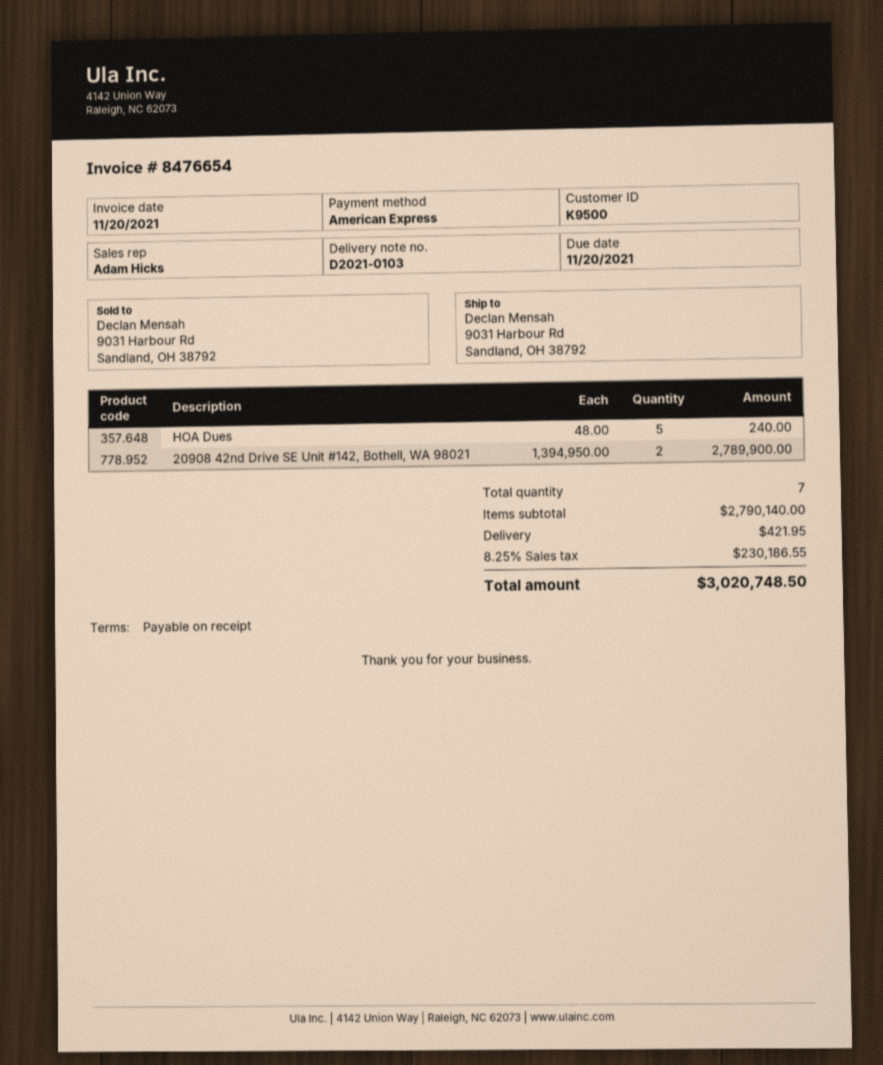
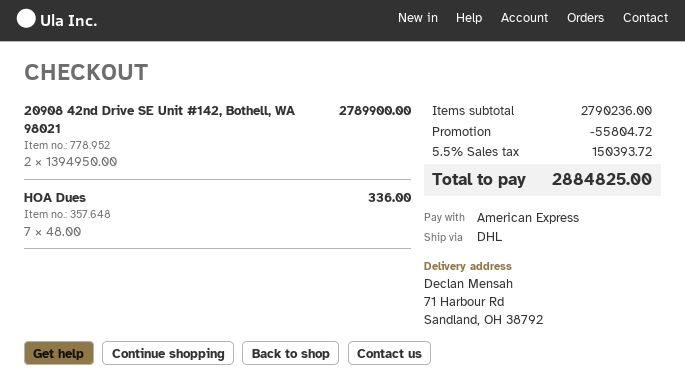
ship to: 9031 Harbour Rd, Sandland, OH 38792 -> 71 Harbour Rd, Sandland, OH 38792
HOA Dues: 5 x 48.00 = 240.00 -> 7 x 48.00 = 336.00
subtotal: 2790140.00 -> 2790236.00
discount: none -> 55804.72
shipping: 421.95 -> none
tax: 8.25% = 230186.55 -> 5.5% = 150393.72
total: 3020748.50 -> 2884825.00

